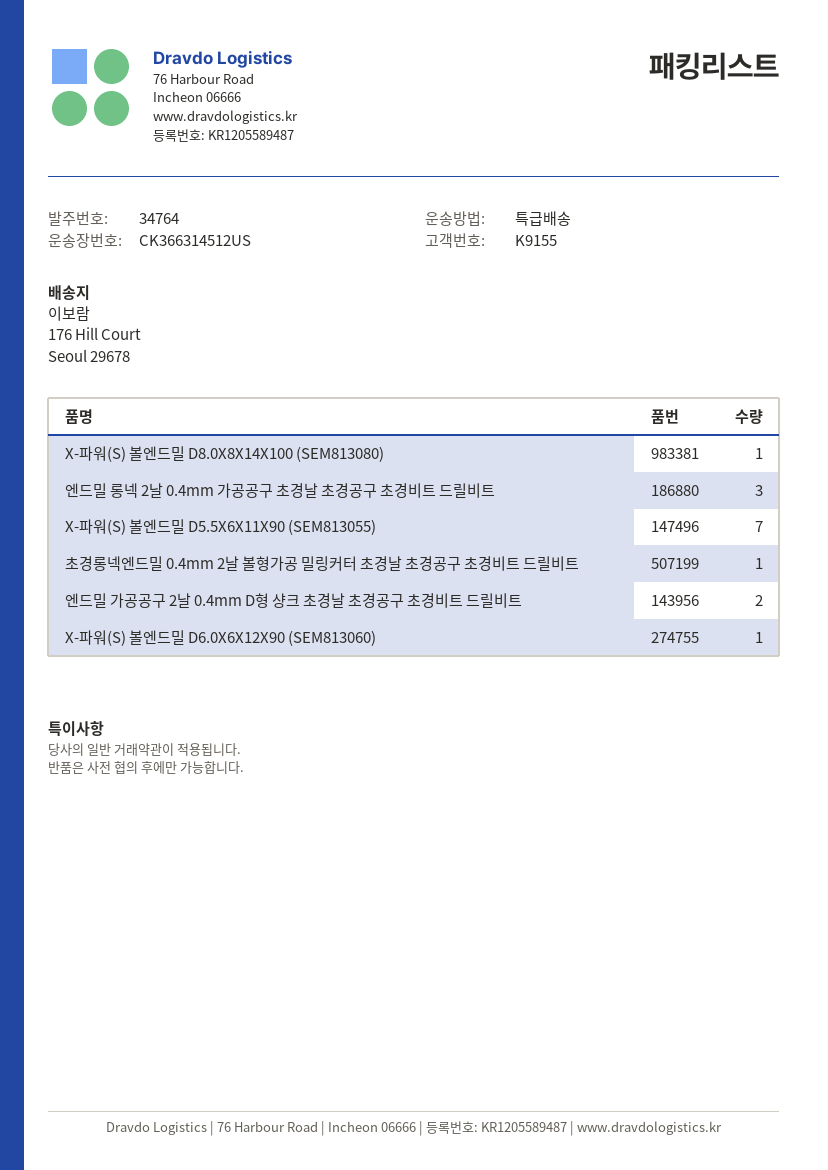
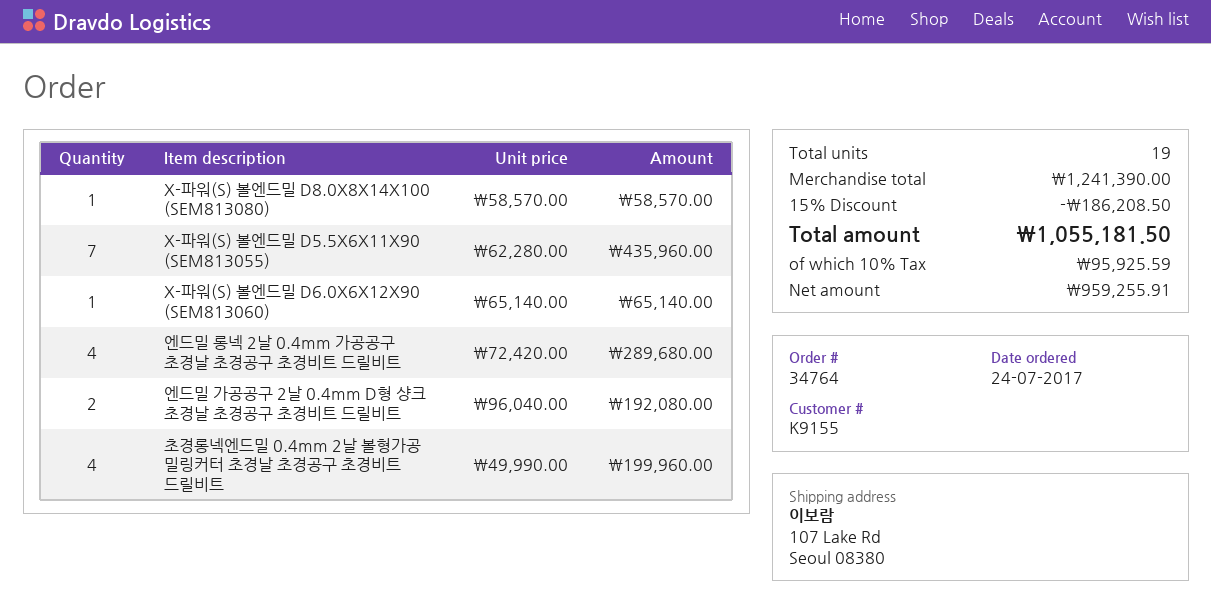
ship to: 176 Hill Court, Seoul 29678 -> 107 Lake Rd, Seoul 08380
엔드밀 롱넥 2날 0.4mm 가공공구 초경날 초경공구 초경비트 드릴비트: 3 -> 4
초경롱넥엔드밀 0.4mm 2날 볼형가공 밀링커터 초경날 초경공구 초경비트 드릴비트: 1 -> 4

